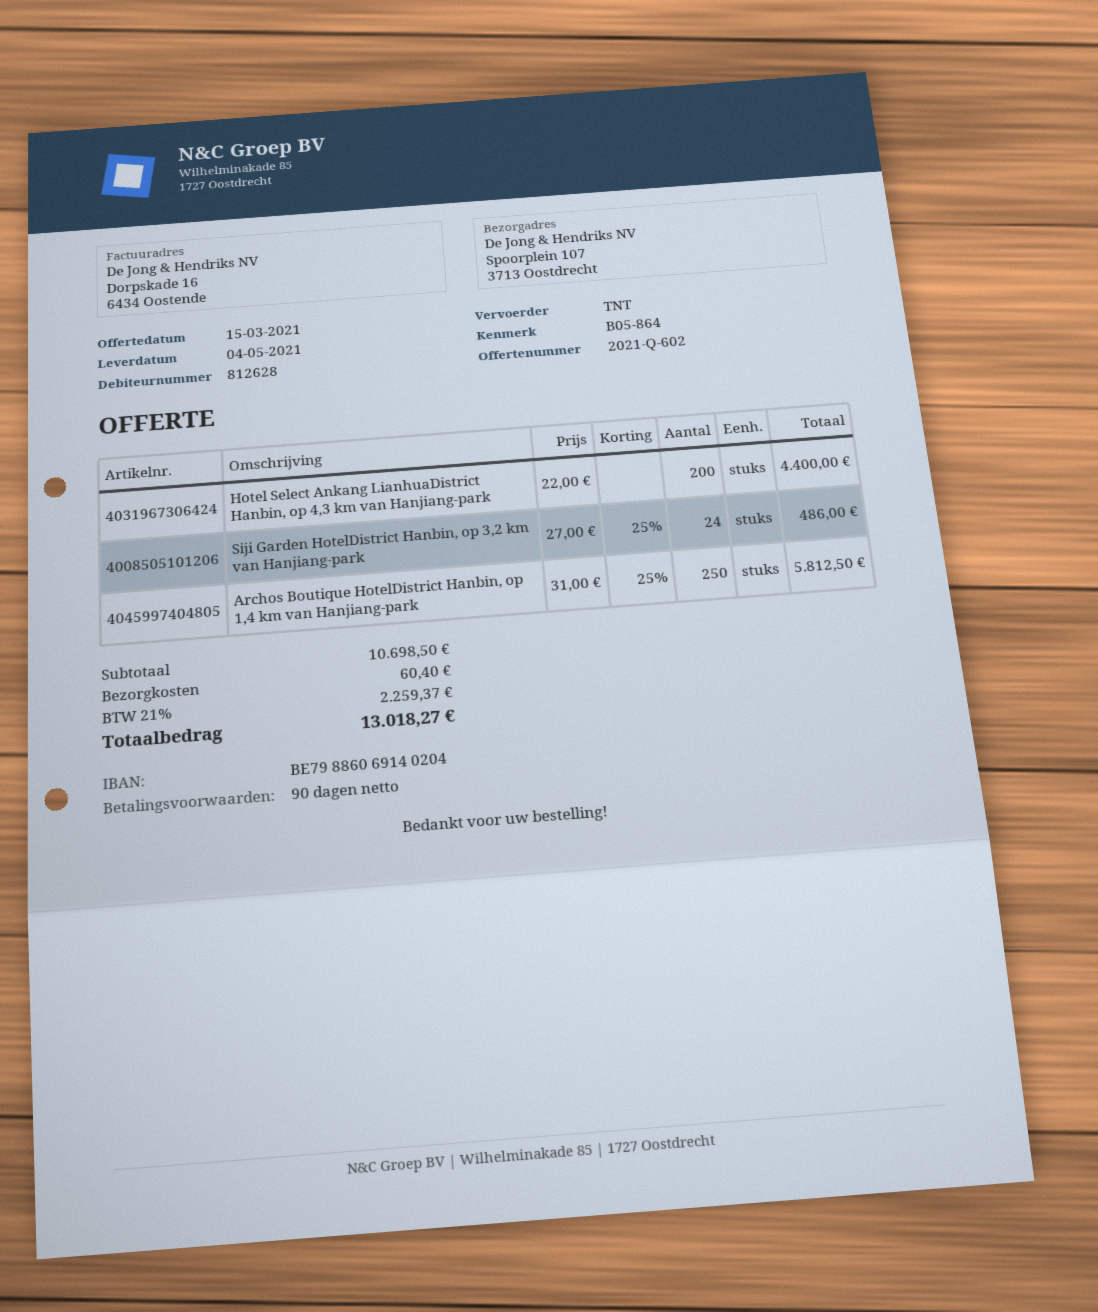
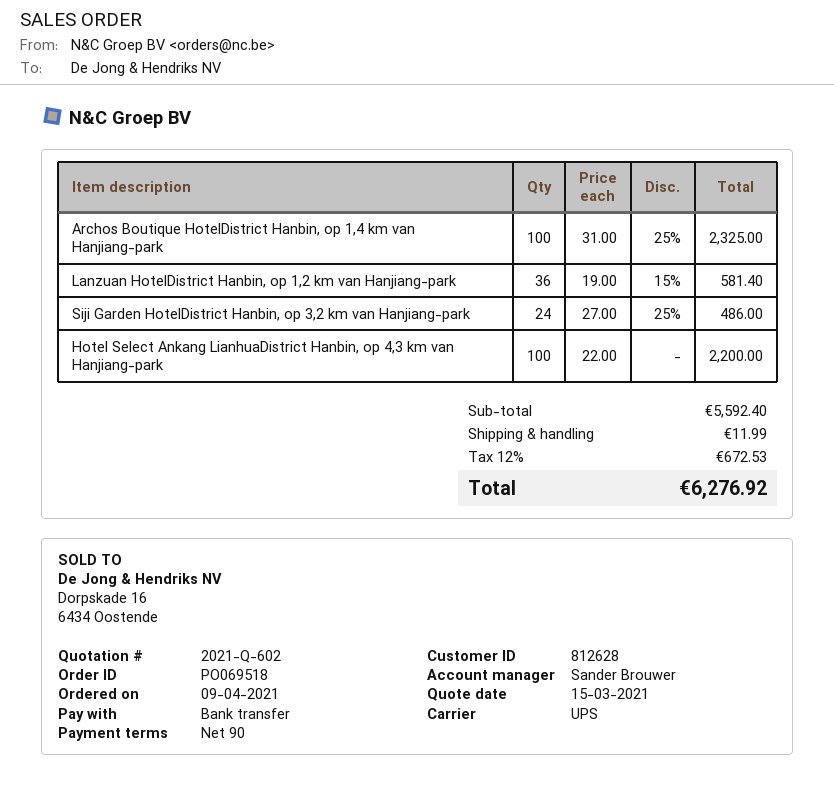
shipping method: TNT -> UPS
Hotel Select Ankang LianhuaDistrict Hanbin, op 4,3 km van Hanjiang-park: 200 x 22.00 = 4400.00 -> 100 x 22.00 = 2200.00
Archos Boutique HotelDistrict Hanbin, op 1,4 km van Hanjiang-park: 250 x 31.00 - 25% = 5812.50 -> 100 x 31.00 - 25% = 2325.00
Lanzuan HotelDistrict Hanbin, op 1,2 km van Hanjiang-park: none -> 36 x 19.00 - 15% = 581.40
subtotal: 10698.50 -> 5592.40
shipping: 60.40 -> 11.99
tax: 21% = 2259.37 -> 12% = 672.53
total: 13018.27 -> 6276.92

